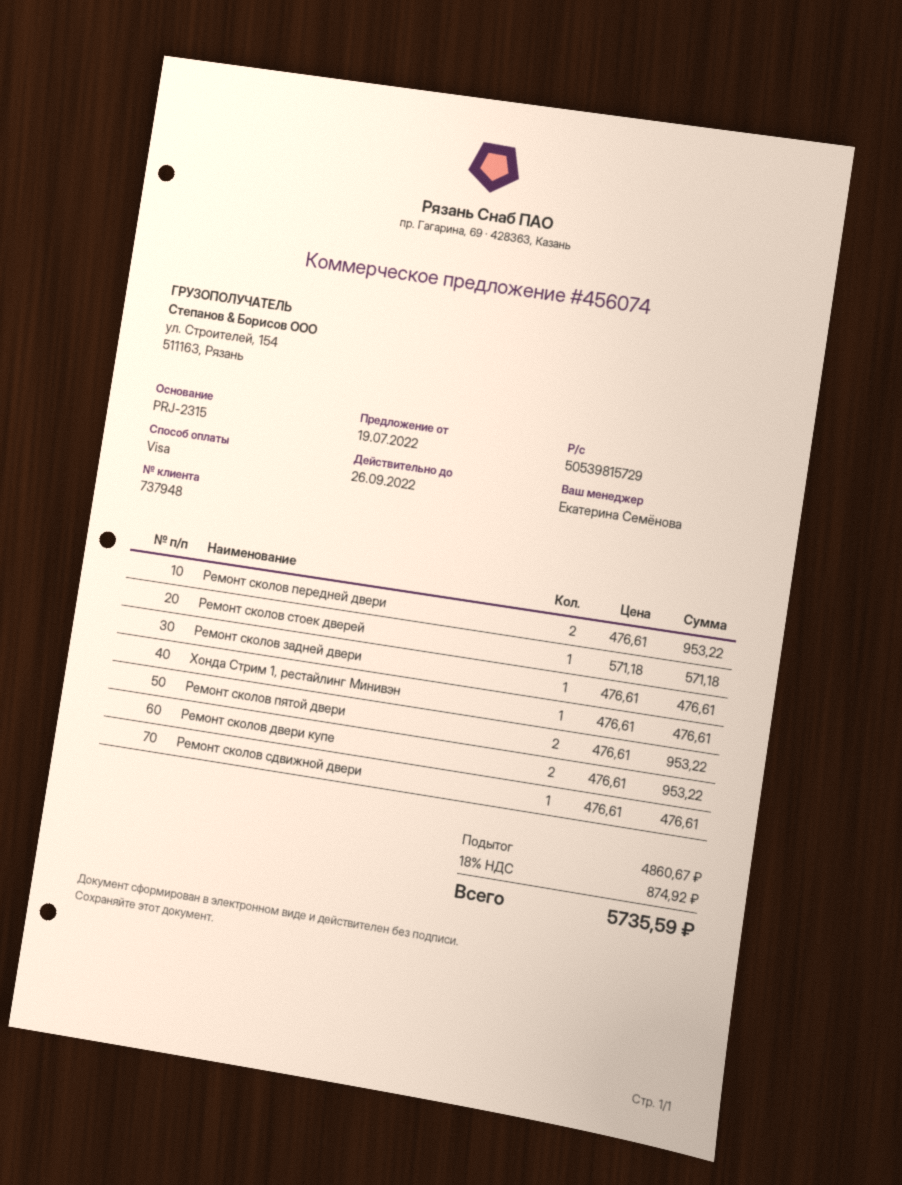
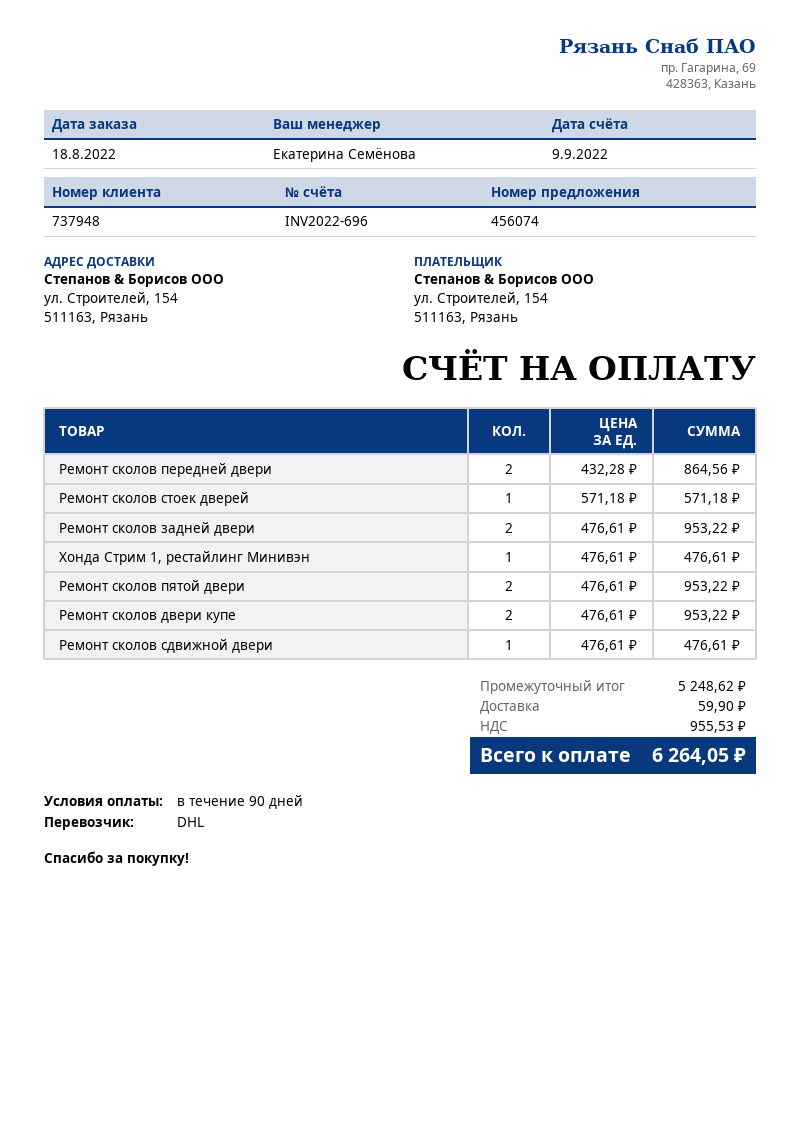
Ремонт сколов передней двери: 2 x 476.61 = 953.22 -> 2 x 432.28 = 864.56
Ремонт сколов задней двери: 1 x 476.61 = 476.61 -> 2 x 476.61 = 953.22
subtotal: 4860.67 -> 5248.62
shipping: none -> 59.90
tax: 874.92 -> 955.53
total: 5735.59 -> 6264.05

